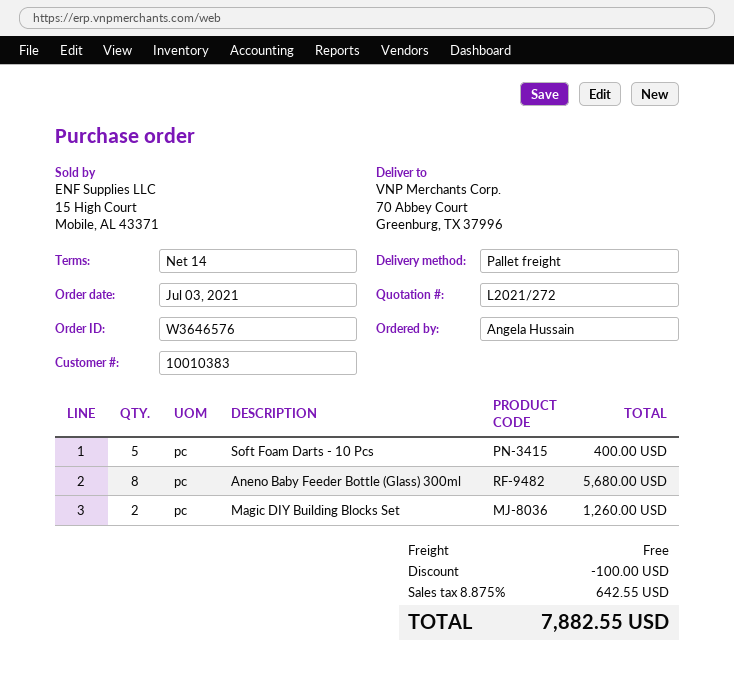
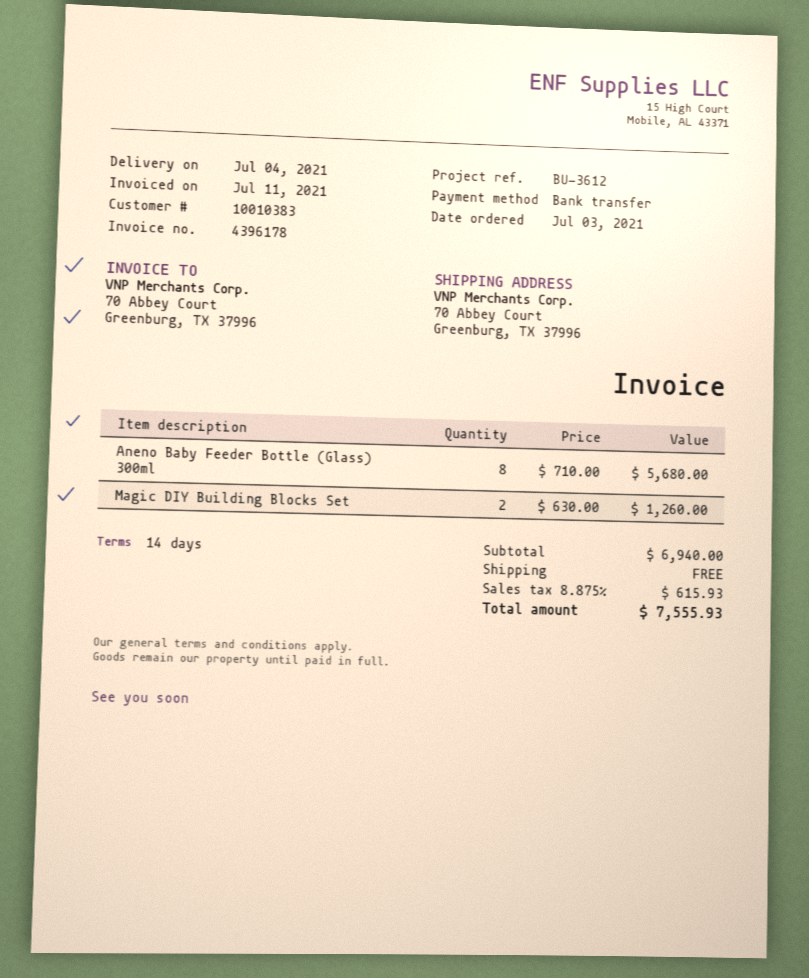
Soft Foam Darts - 10 Pcs: 5 for 400.00 -> none
discount: 100.00 -> none
tax: 8.875% = 642.55 -> 8.875% = 615.93
total: 7882.55 -> 7555.93

